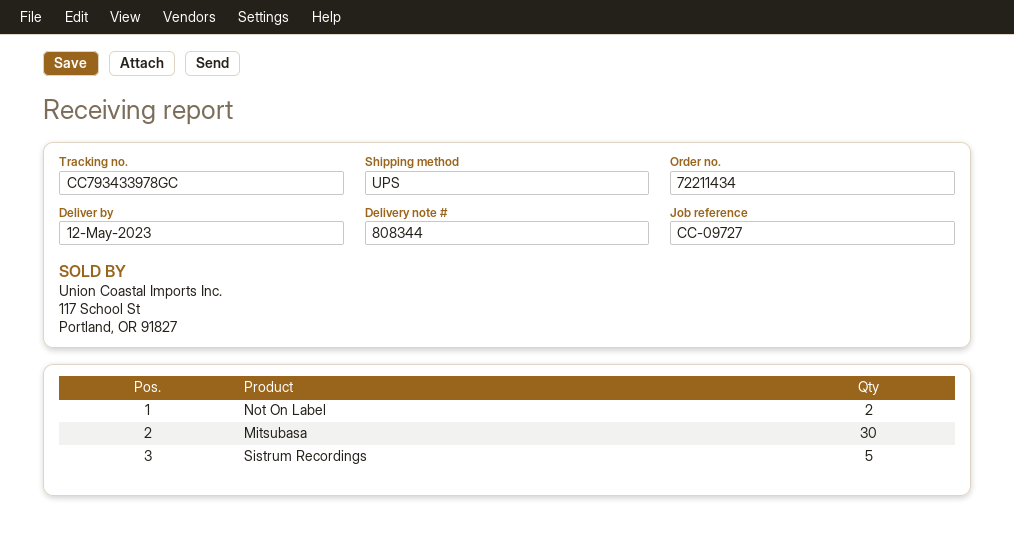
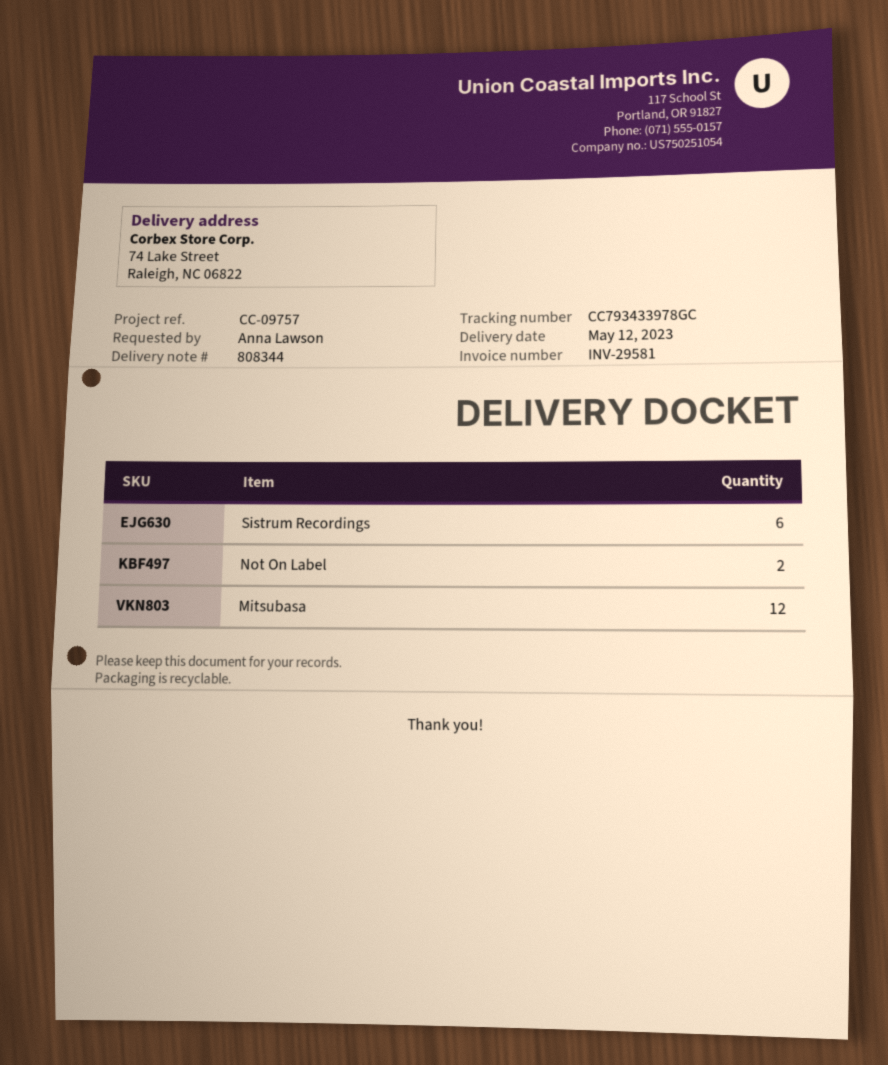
reference: CC-09727 -> CC-09757
Mitsubasa: 30 -> 12
Sistrum Recordings: 5 -> 6

